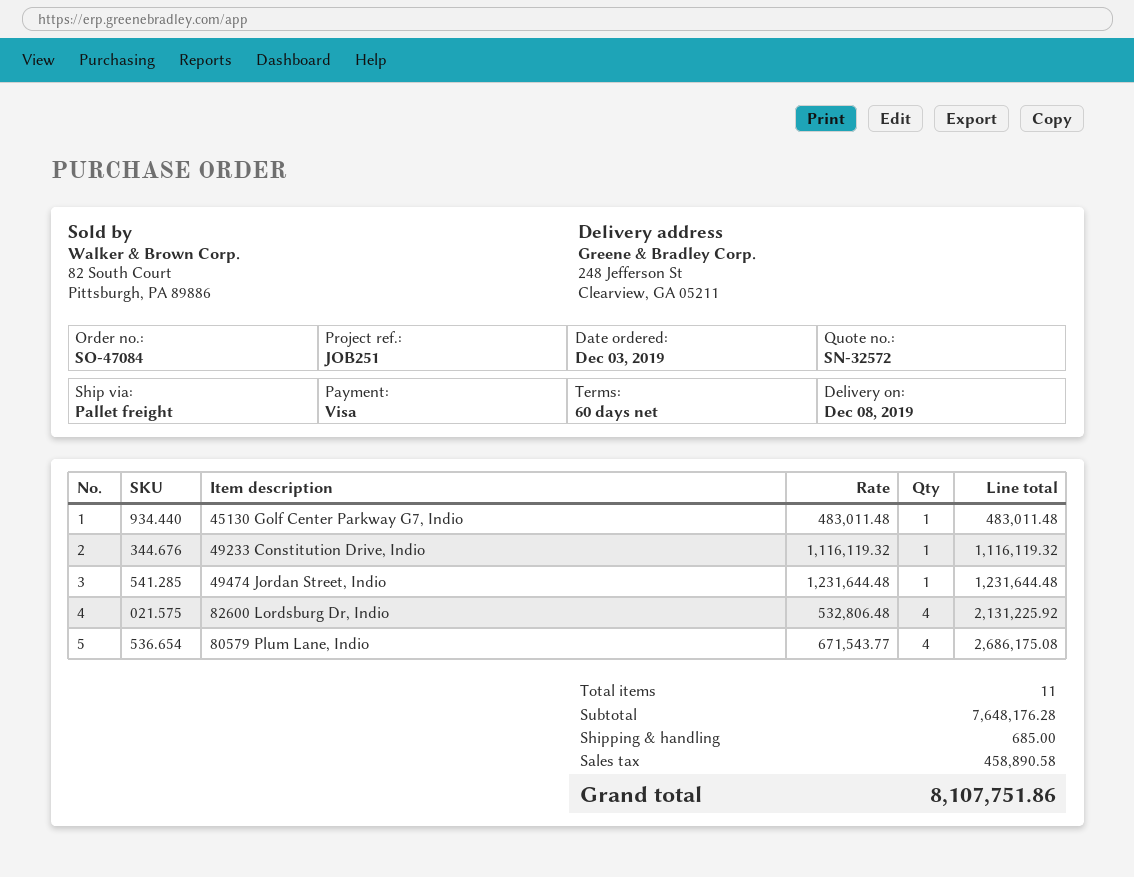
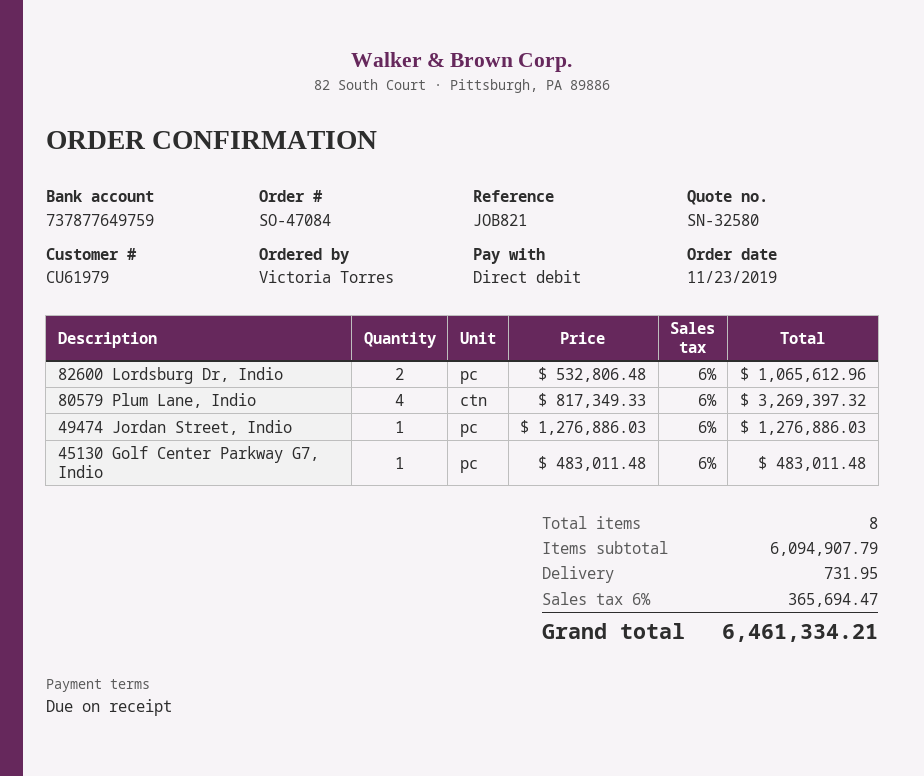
quote number: SN-32572 -> SN-32580
order date: 2019-12-03 -> 2019-11-23
payment terms: 60 days -> on receipt
reference: JOB251 -> JOB821
payment method: Visa -> direct debit
49233 Constitution Drive, Indio: 1 x 1116119.32 = 1116119.32 -> none
49474 Jordan Street, Indio: 1 x 1231644.48 = 1231644.48 -> 1 x 1276886.03 = 1276886.03
82600 Lordsburg Dr, Indio: 4 x 532806.48 = 2131225.92 -> 2 x 532806.48 = 1065612.96
80579 Plum Lane, Indio: 4 x 671543.77 = 2686175.08 -> 4 x 817349.33 = 3269397.32
total quantity: 11 -> 8
subtotal: 7648176.28 -> 6094907.79
shipping: 685.00 -> 731.95
tax: 458890.58 -> 365694.47
total: 8107751.86 -> 6461334.21

